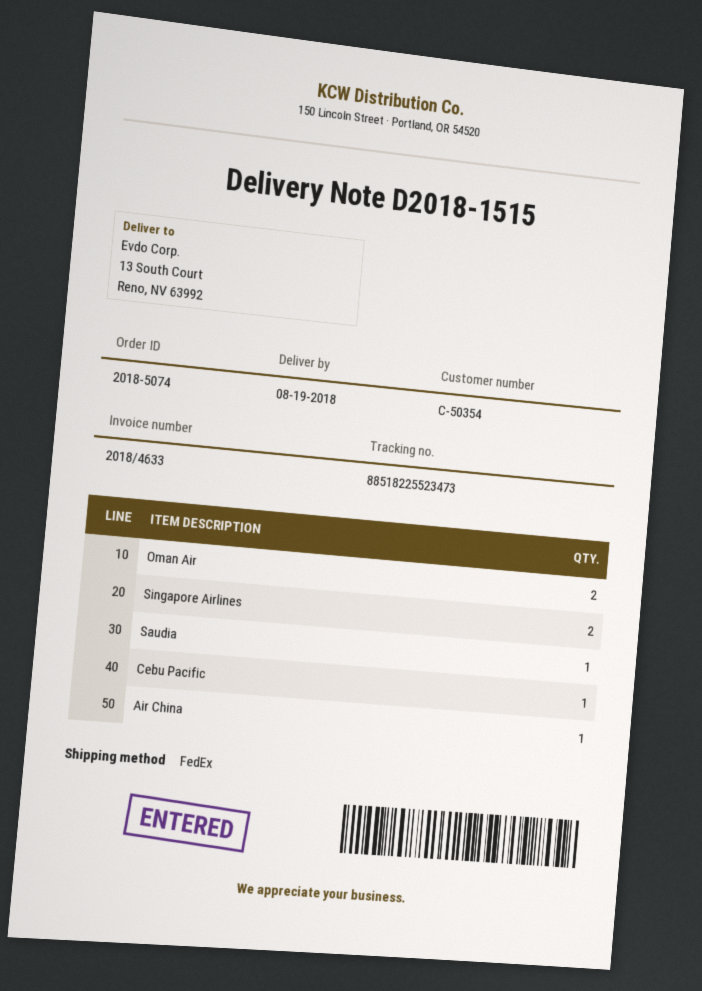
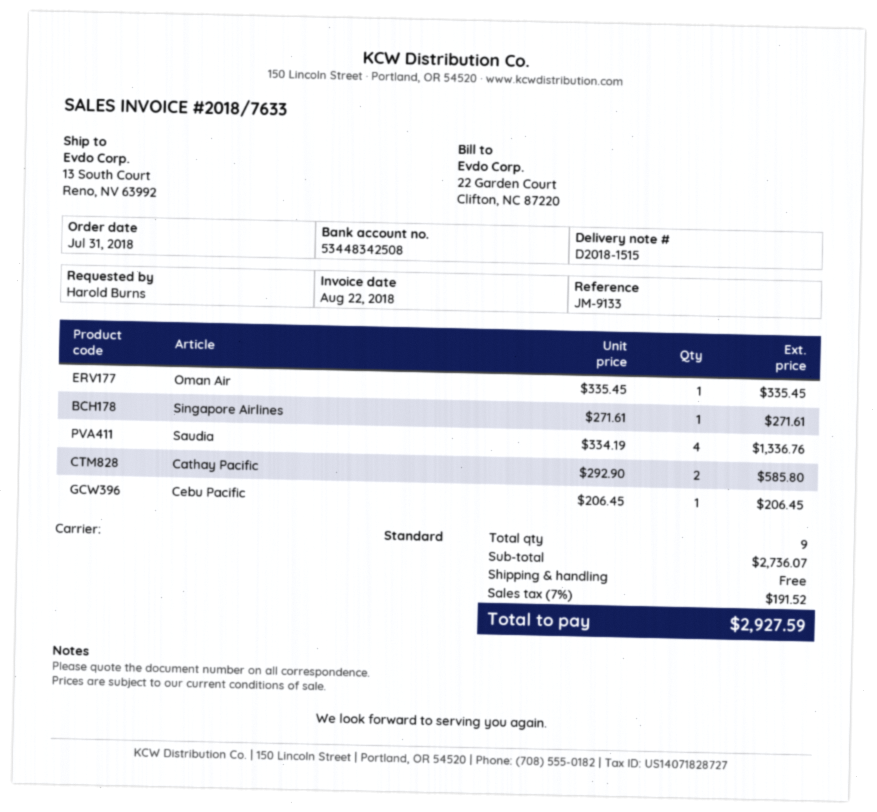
invoice number: 2018/4633 -> 2018/7633
shipping method: FedEx -> standard
Oman Air: 2 -> 1
Singapore Airlines: 2 -> 1
Saudia: 1 -> 4
Air China: 1 -> none
Cathay Pacific: none -> 2

